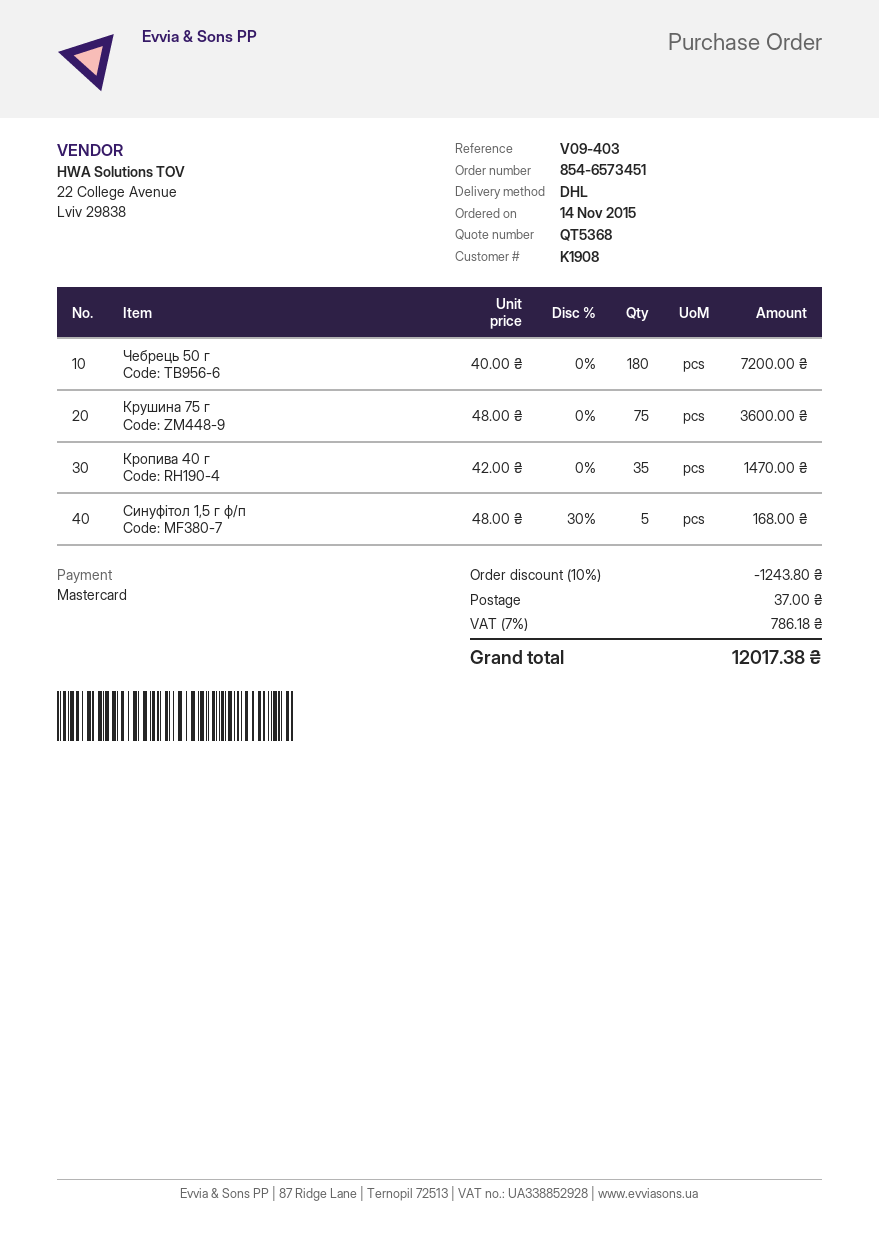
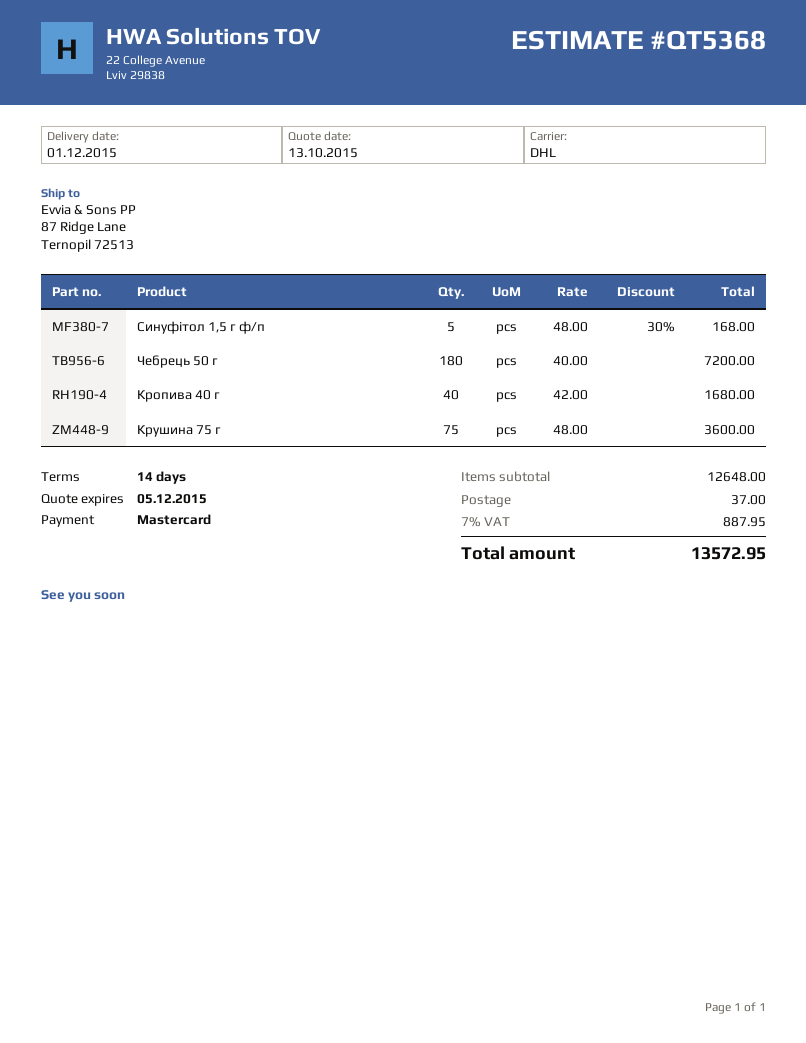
Кропива 40 г: 35 x 42.00 = 1470.00 -> 40 x 42.00 = 1680.00
discount: 10% = 1243.80 -> none
tax: 7% = 786.18 -> 7% = 887.95
total: 12017.38 -> 13572.95

